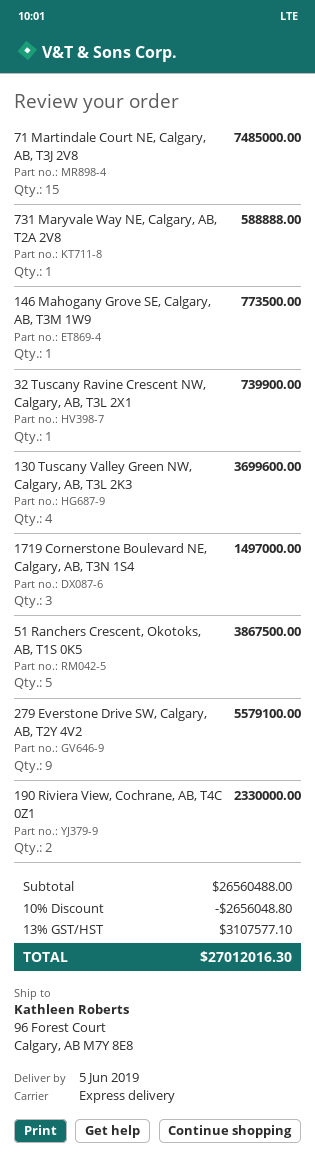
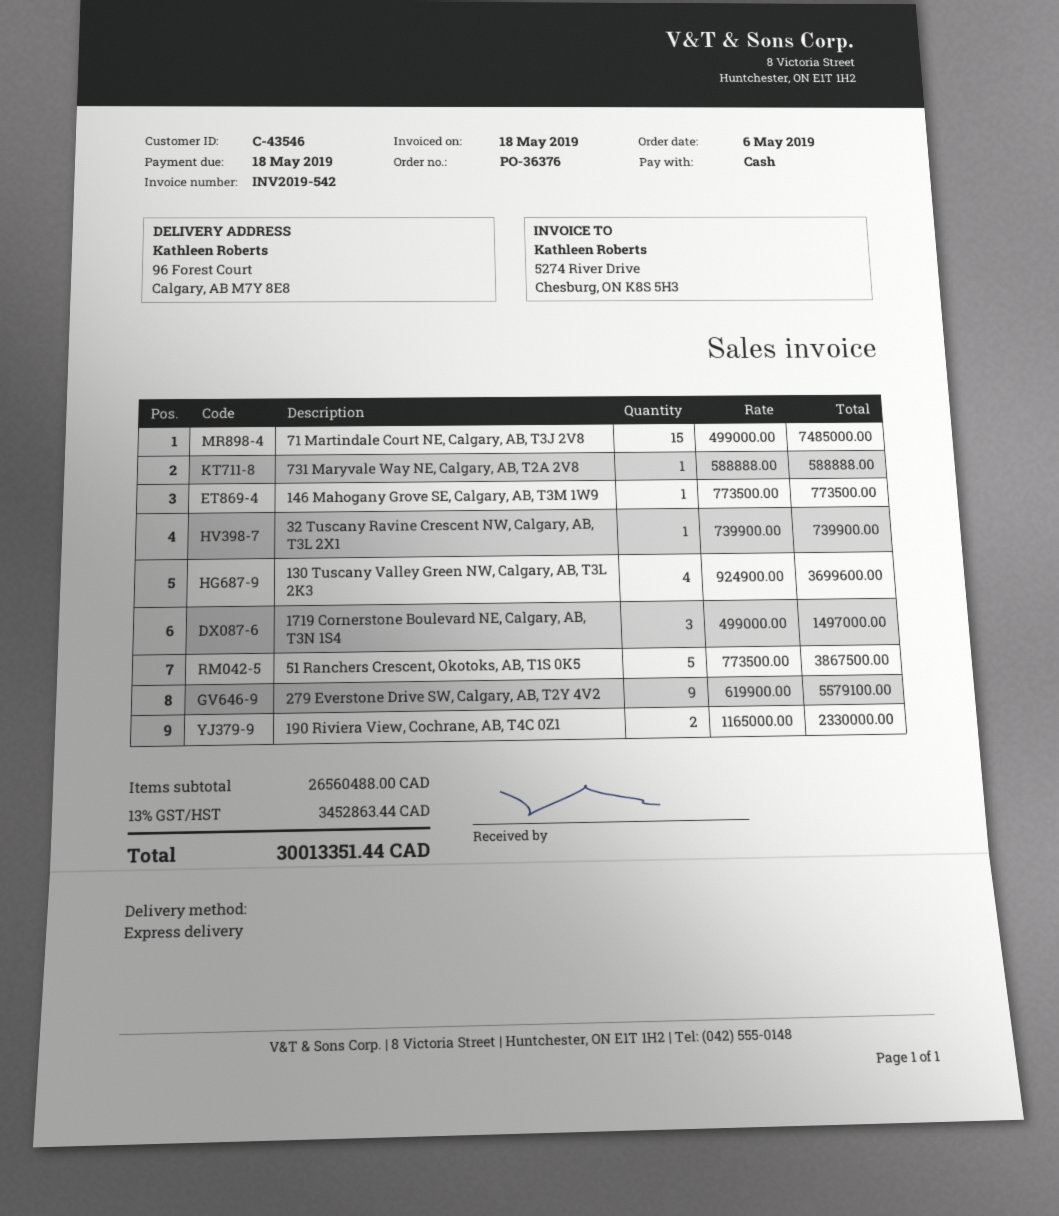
discount: 10% = 2656048.80 -> none
tax: 13% = 3107577.10 -> 13% = 3452863.44
total: 27012016.30 -> 30013351.44

